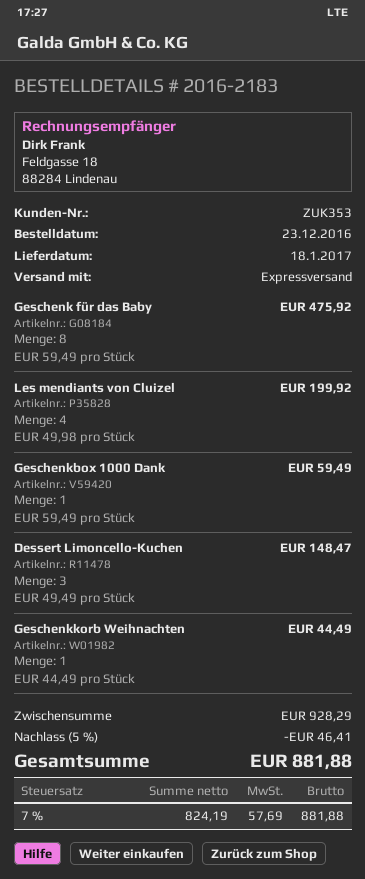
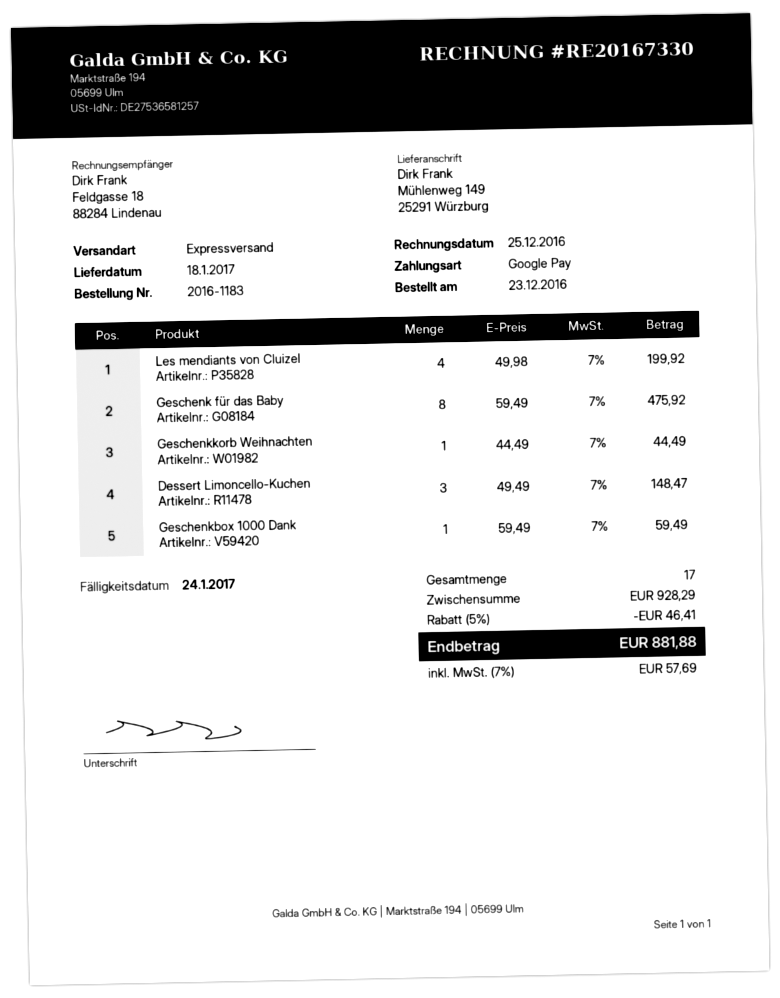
order number: 2016-2183 -> 2016-1183

